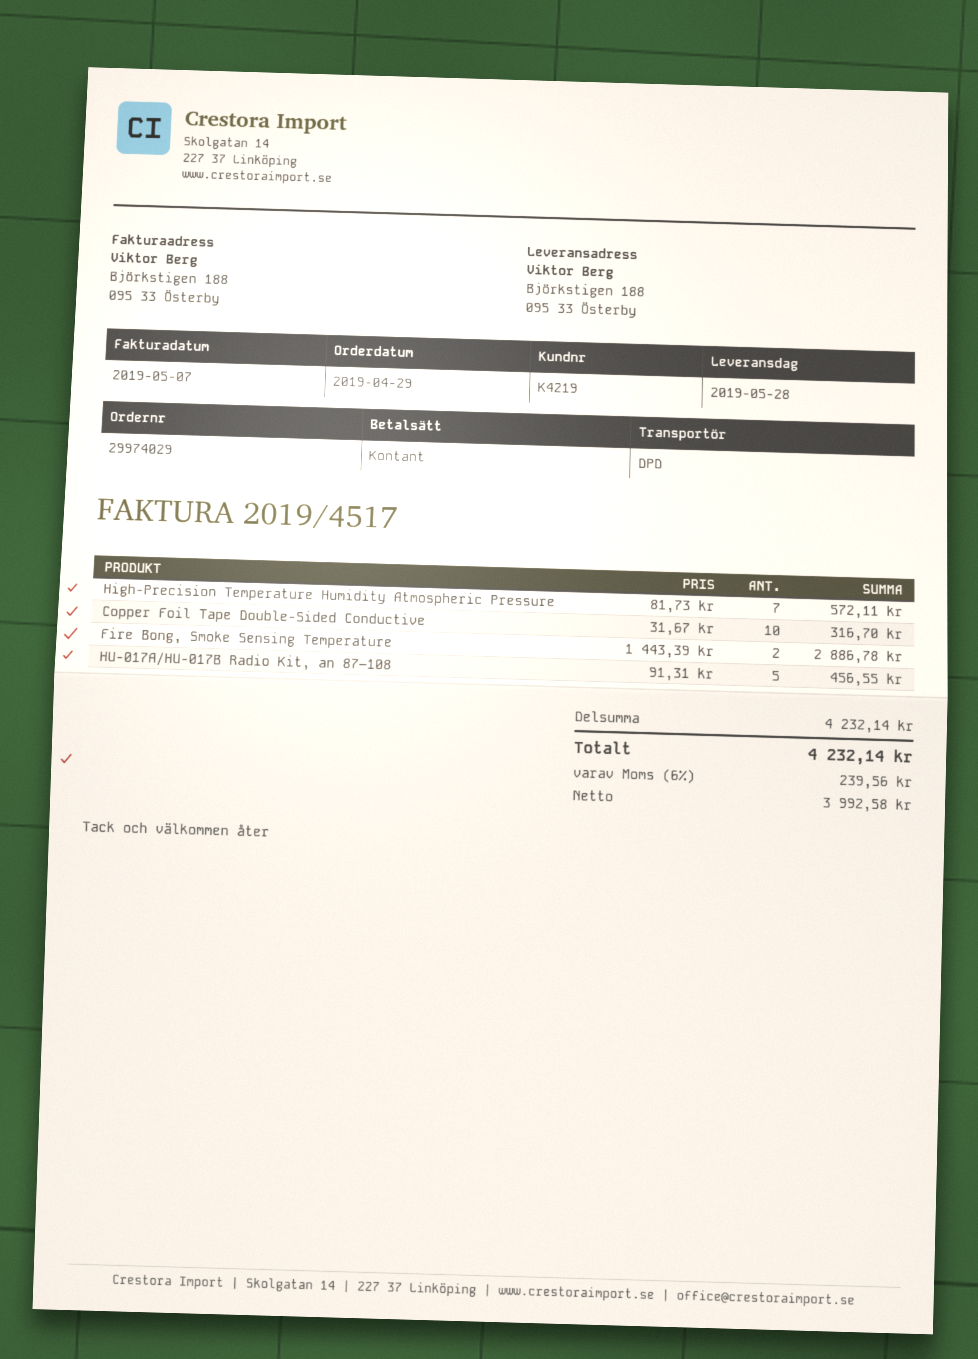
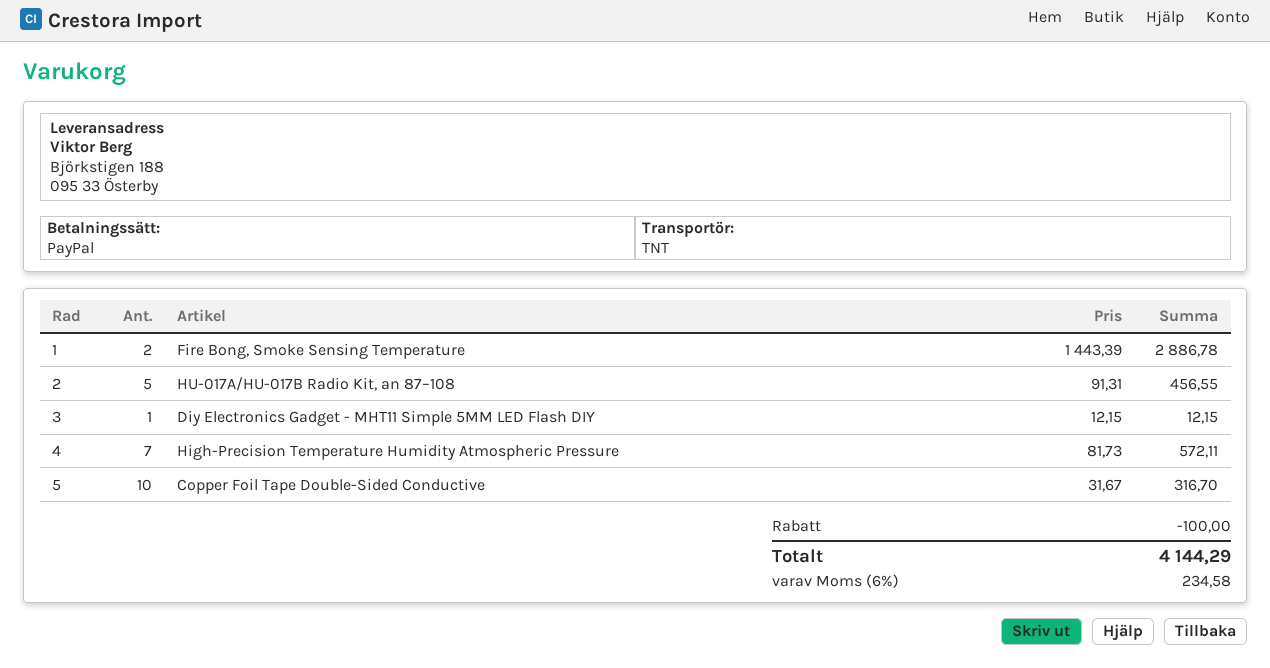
payment method: cash -> PayPal
shipping method: DPD -> TNT
Diy Electronics Gadget - MHT11 Simple 5MM LED Flash DIY: none -> 1 x 12.15 = 12.15
discount: none -> 100.00
tax: 6% = 239.56 -> 6% = 234.58
total: 4232.14 -> 4144.29

